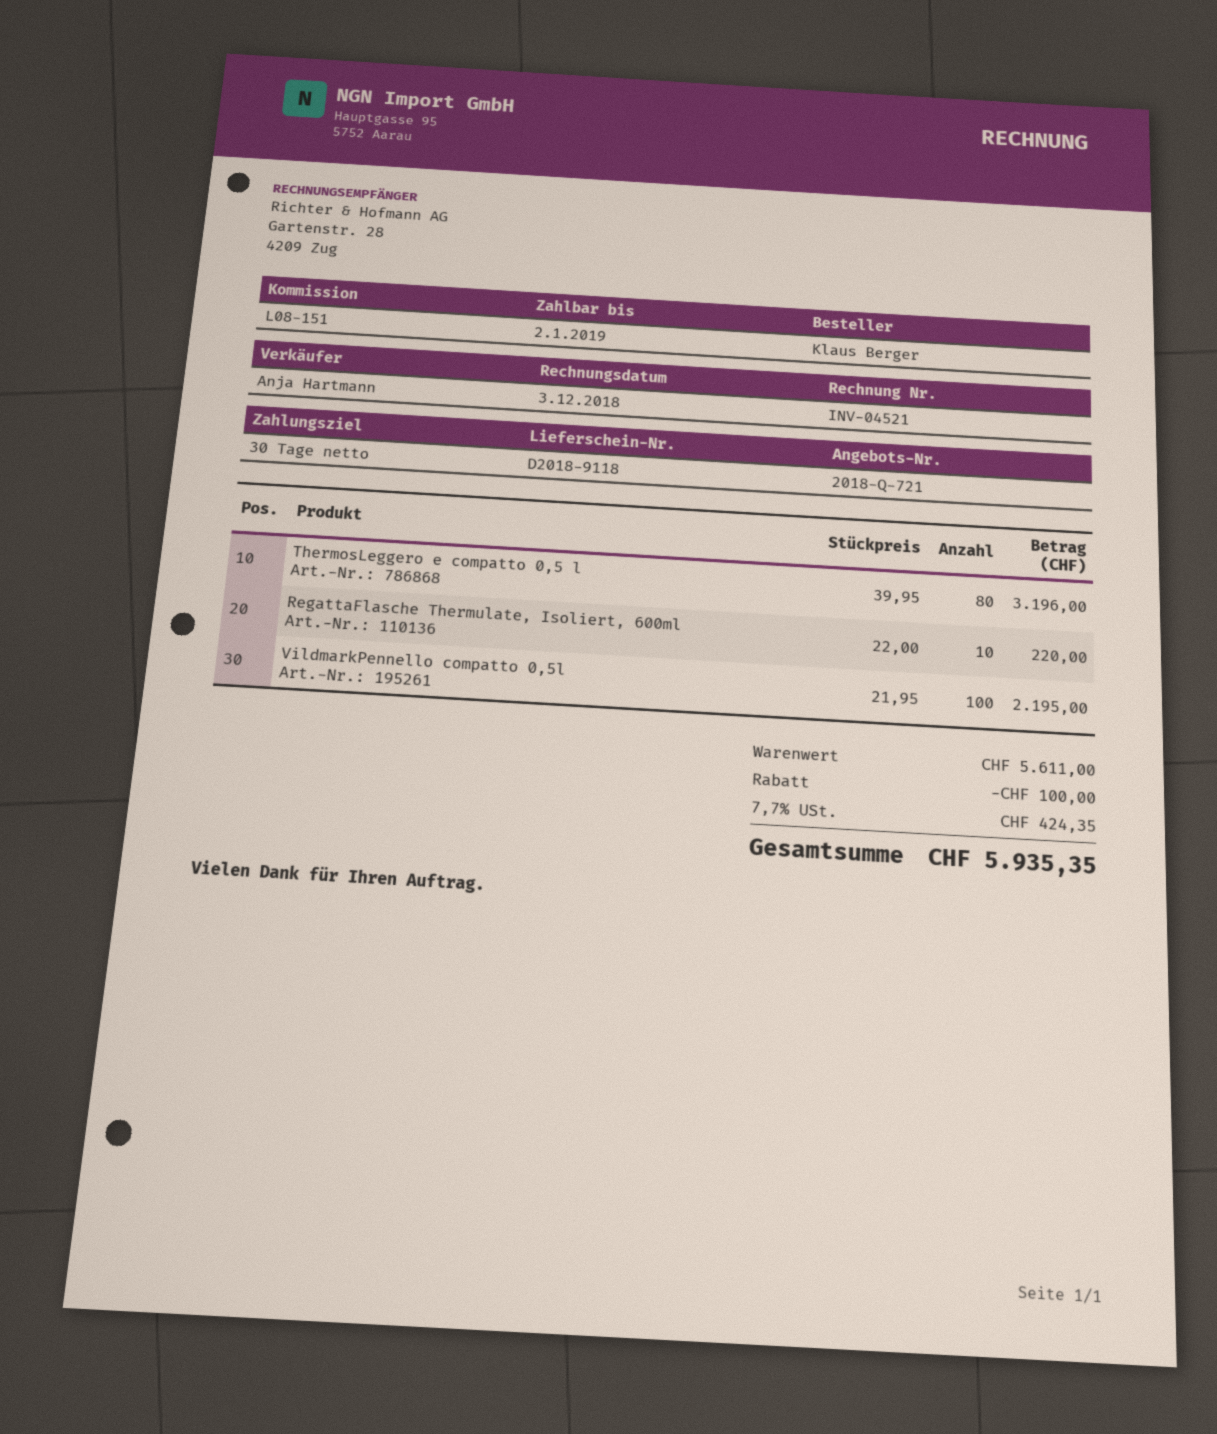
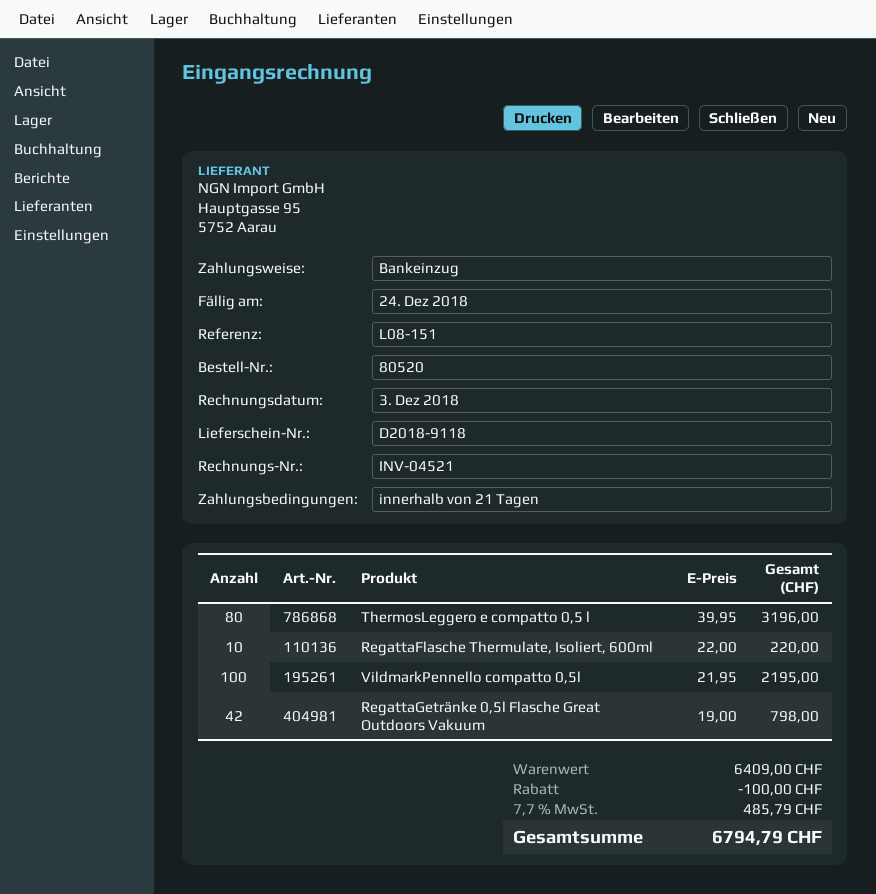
payment terms: 30 days -> 21 days
due date: 2019-01-02 -> 2018-12-24
RegattaGetränke 0,5l Flasche Great Outdoors Vakuum: none -> 42 x 19.00 = 798.00
subtotal: 5611.00 -> 6409.00
tax: 7.7% = 424.35 -> 7.7% = 485.79
total: 5935.35 -> 6794.79

